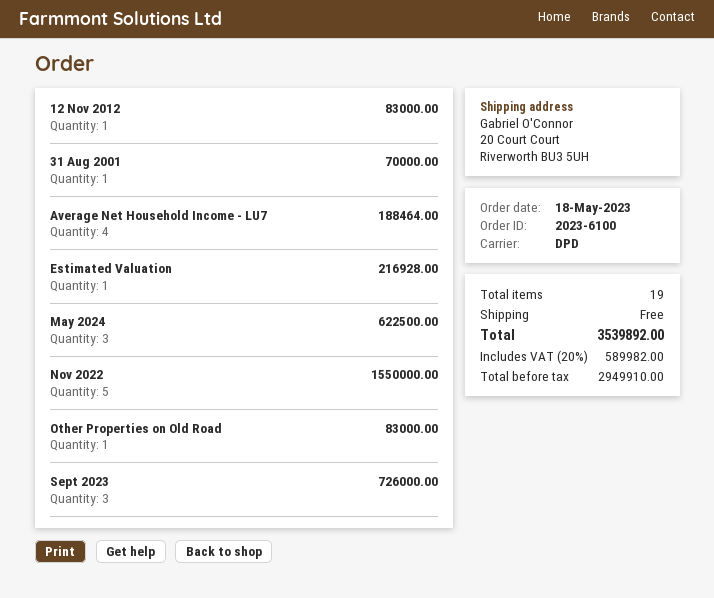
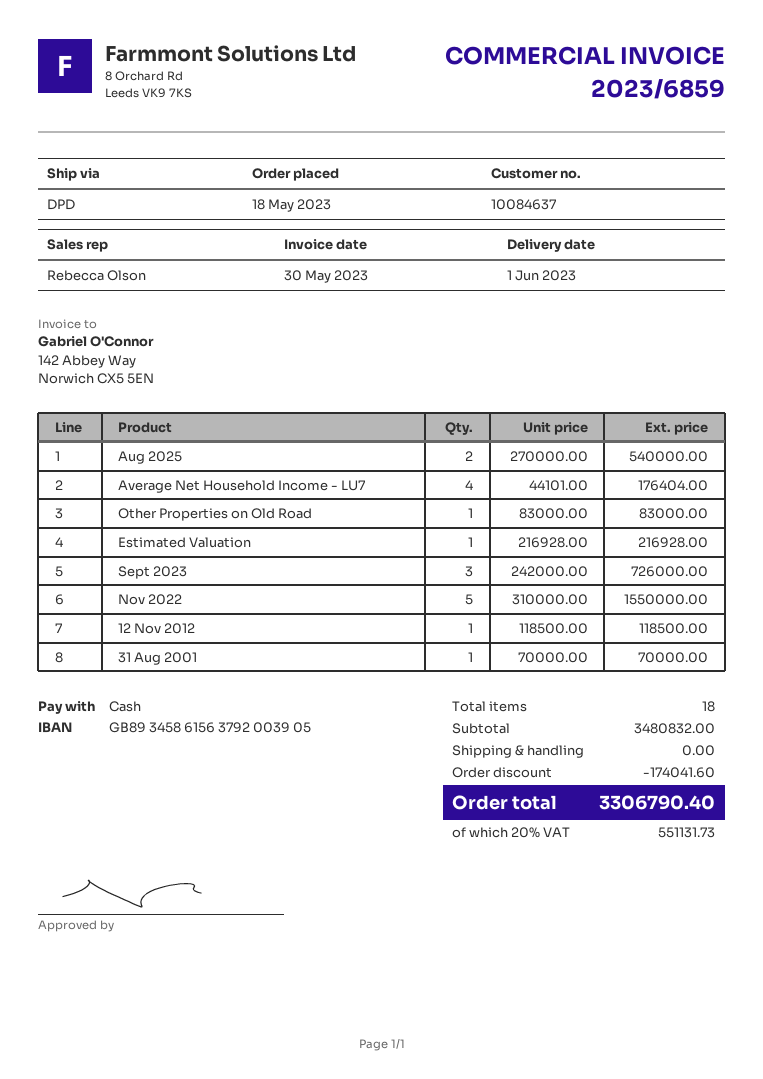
12 Nov 2012: 1 for 83000.00 -> 1 for 118500.00
Average Net Household Income - LU7: 4 for 188464.00 -> 4 for 176404.00
May 2024: 3 for 622500.00 -> none
Aug 2025: none -> 2 for 540000.00
total quantity: 19 -> 18
discount: none -> 174041.60
tax: 20% = 589982.00 -> 20% = 551131.73
total: 3539892.00 -> 3306790.40

